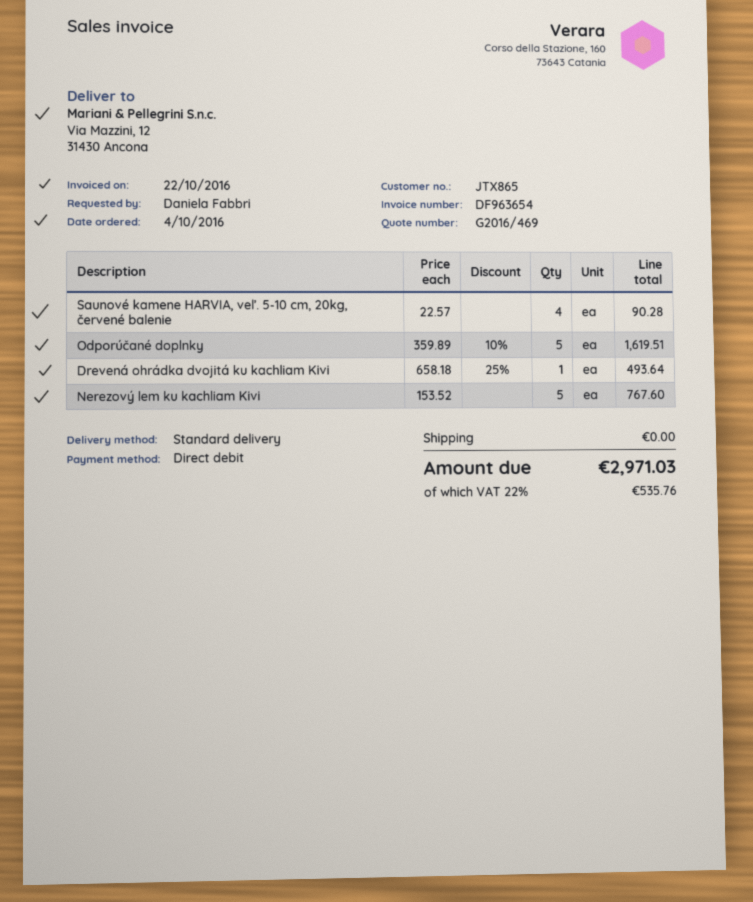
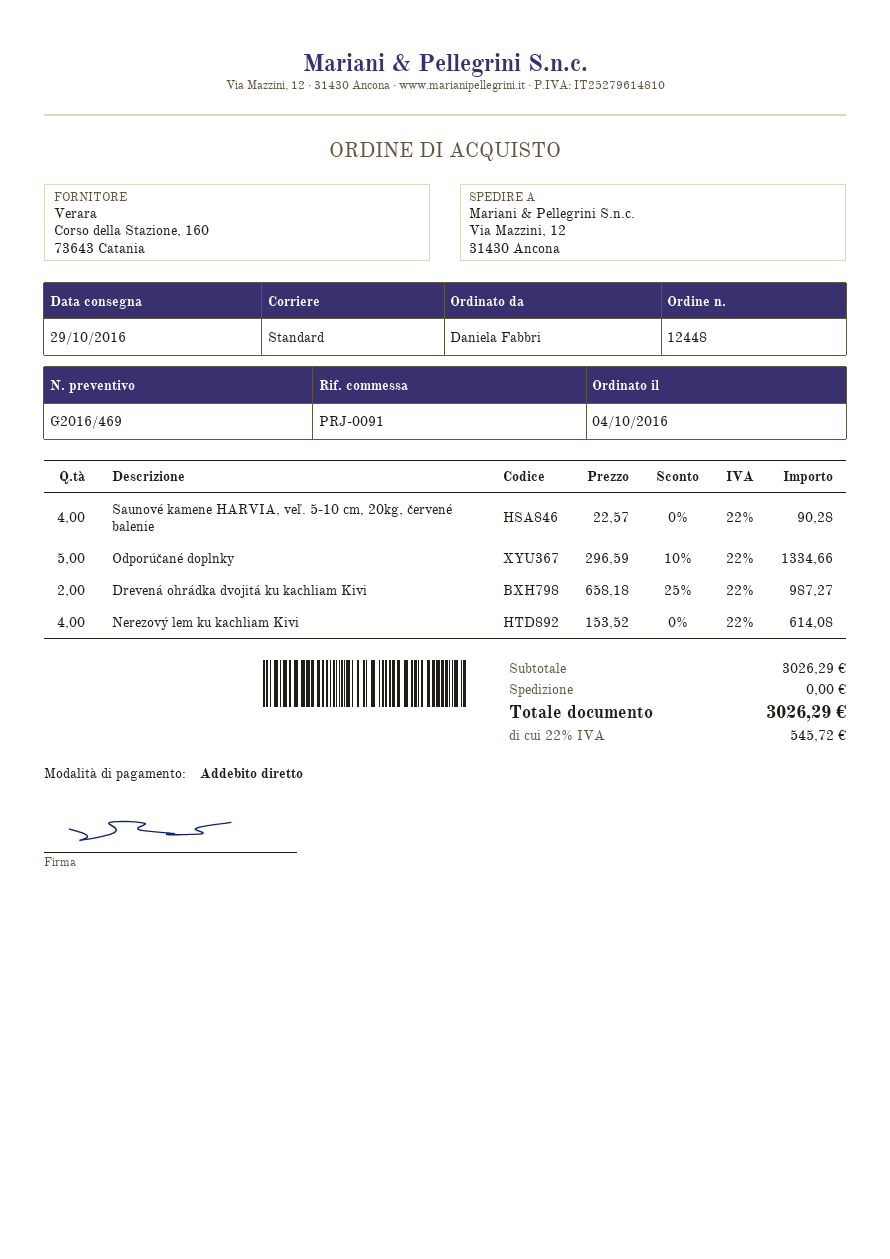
Odporúčané doplnky: 5 x 359.89 - 10% = 1619.51 -> 5 x 296.59 - 10% = 1334.66
Drevená ohrádka dvojitá ku kachliam Kivi: 1 x 658.18 - 25% = 493.64 -> 2 x 658.18 - 25% = 987.27
Nerezový lem ku kachliam Kivi: 5 x 153.52 = 767.60 -> 4 x 153.52 = 614.08
tax: 22% = 535.76 -> 22% = 545.72
total: 2971.03 -> 3026.29

